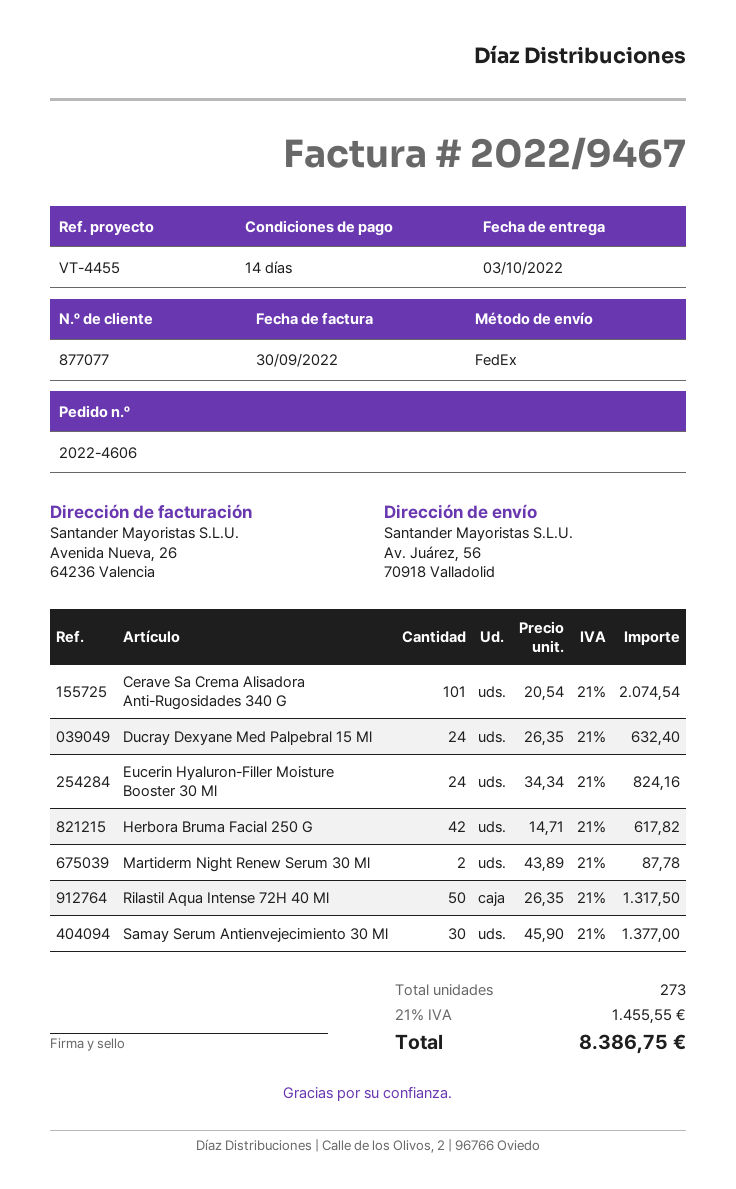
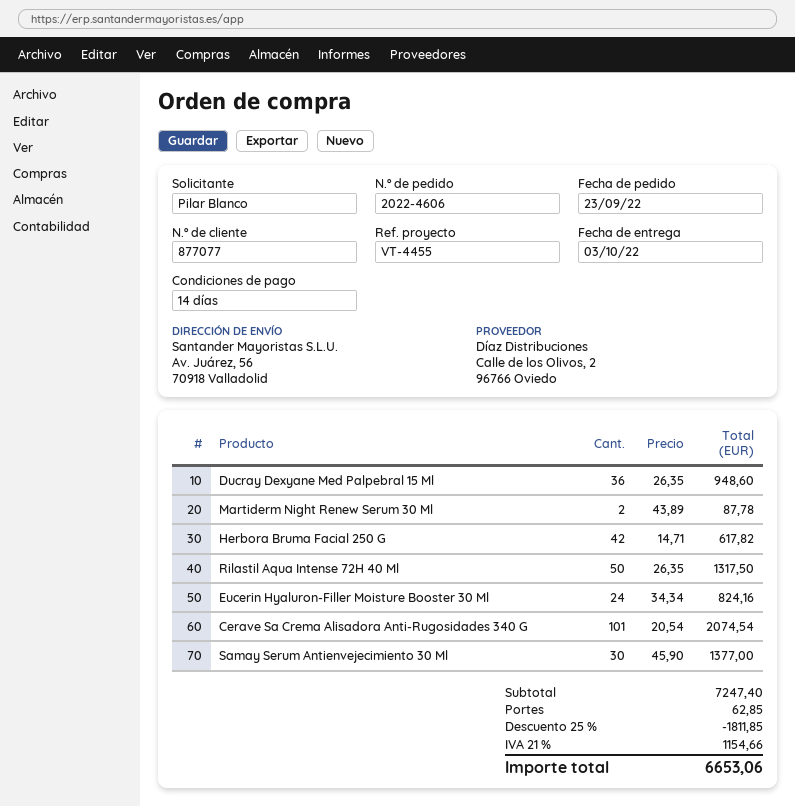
Ducray Dexyane Med Palpebral 15 Ml: 24 x 26.35 = 632.40 -> 36 x 26.35 = 948.60
discount: none -> 25% = 1811.85
shipping: none -> 62.85
tax: 21% = 1455.55 -> 21% = 1154.66
total: 8386.75 -> 6653.06

